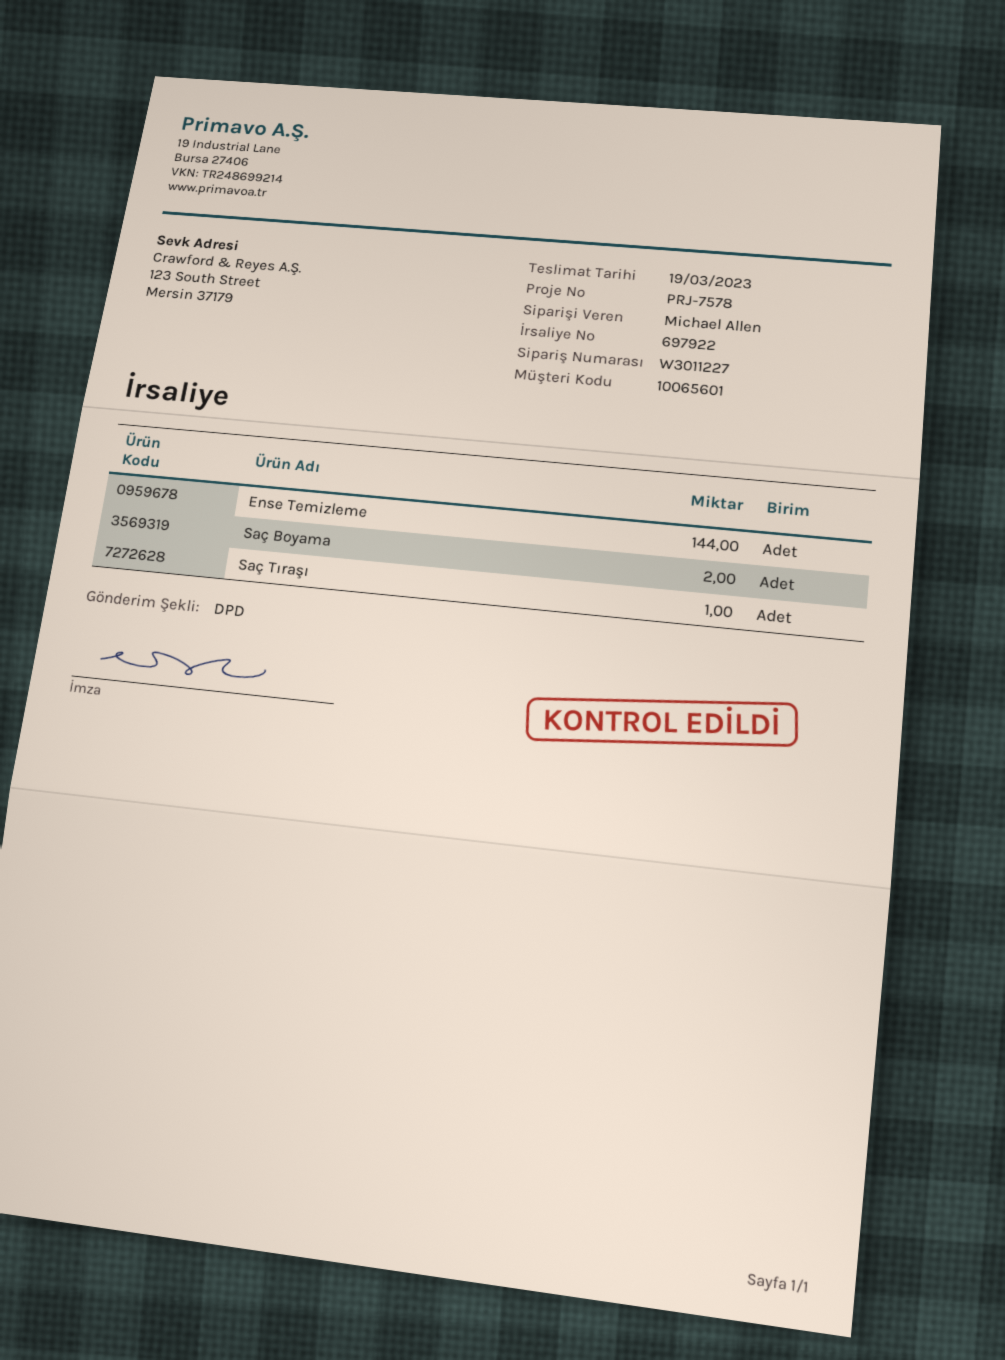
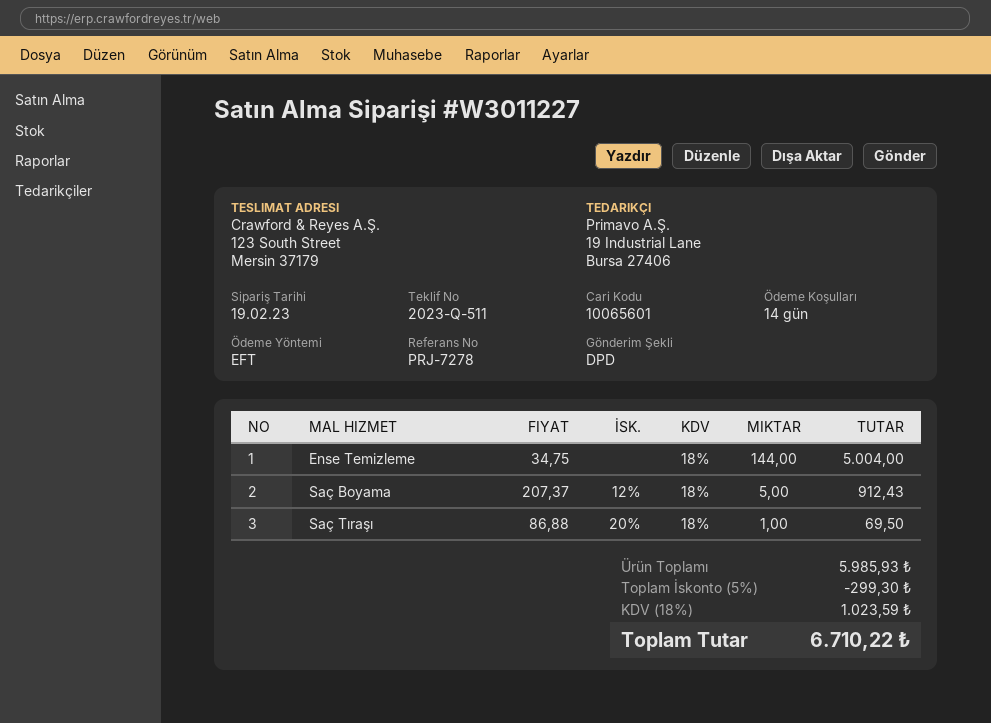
reference: PRJ-7578 -> PRJ-7278
Saç Boyama: 2 -> 5

